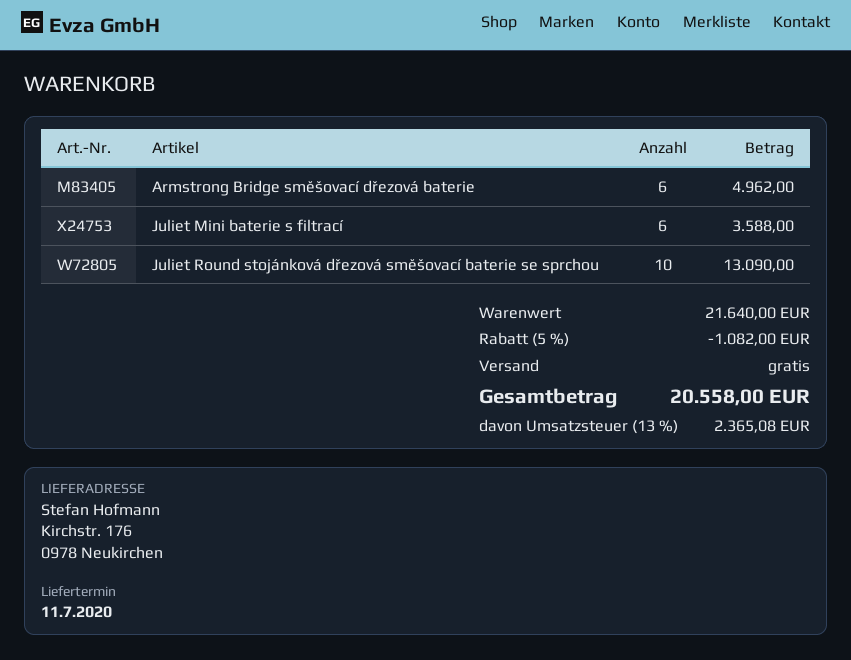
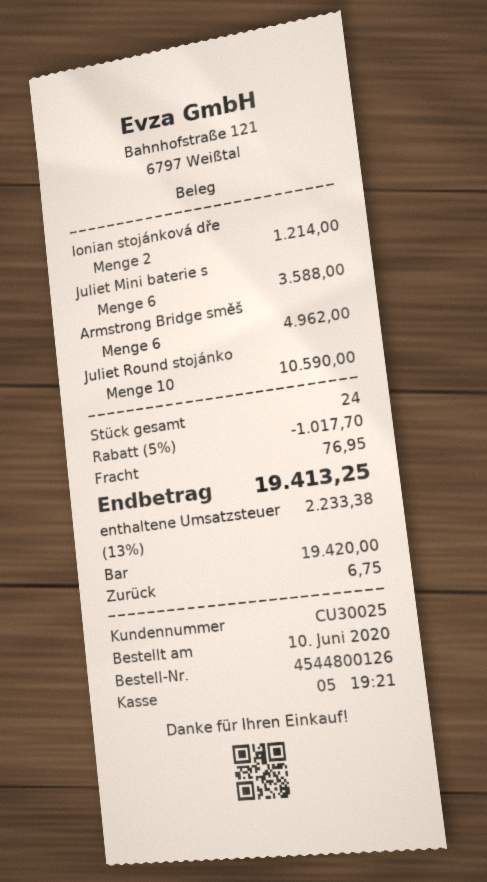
Juliet Round stojánková dřezová směšovací baterie se sprchou: 10 for 13090.00 -> 10 for 10590.00
Ionian stojánková dře: none -> 2 for 1214.00
discount: 5% = 1082.00 -> 5% = 1017.70
shipping: 0.00 -> 76.95
tax: 13% = 2365.08 -> 13% = 2233.38
total: 20558.00 -> 19413.25

